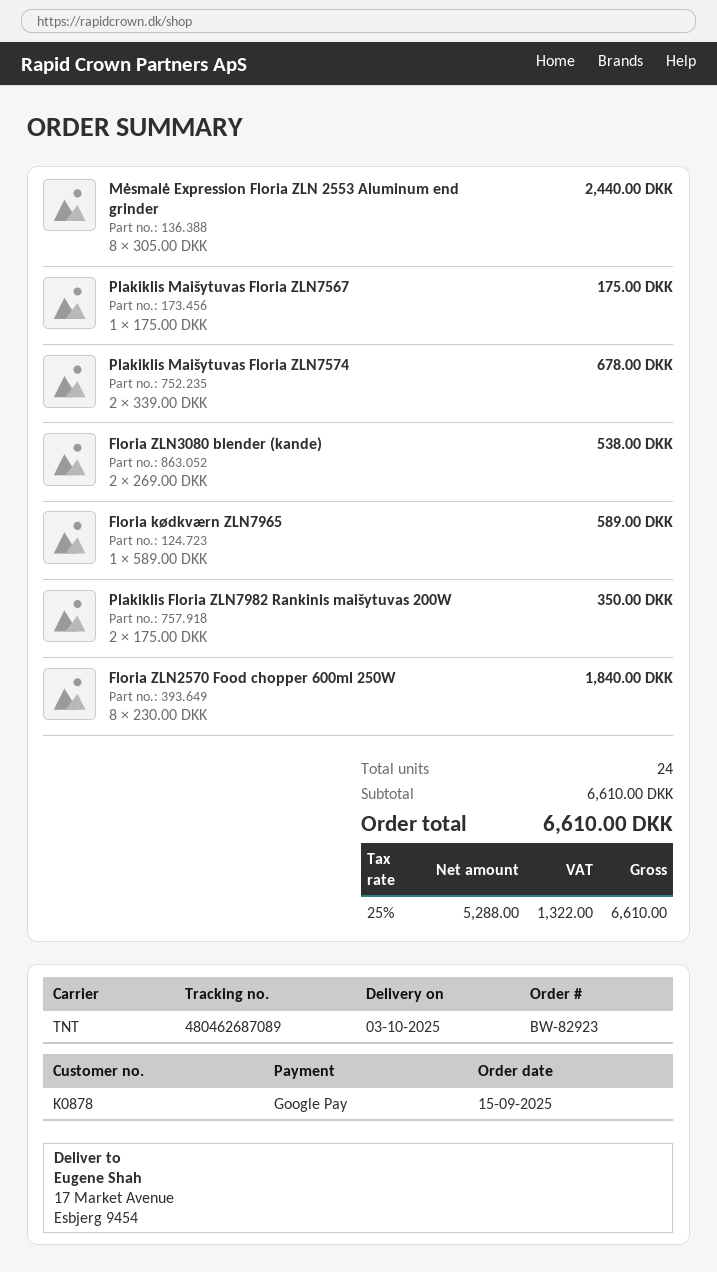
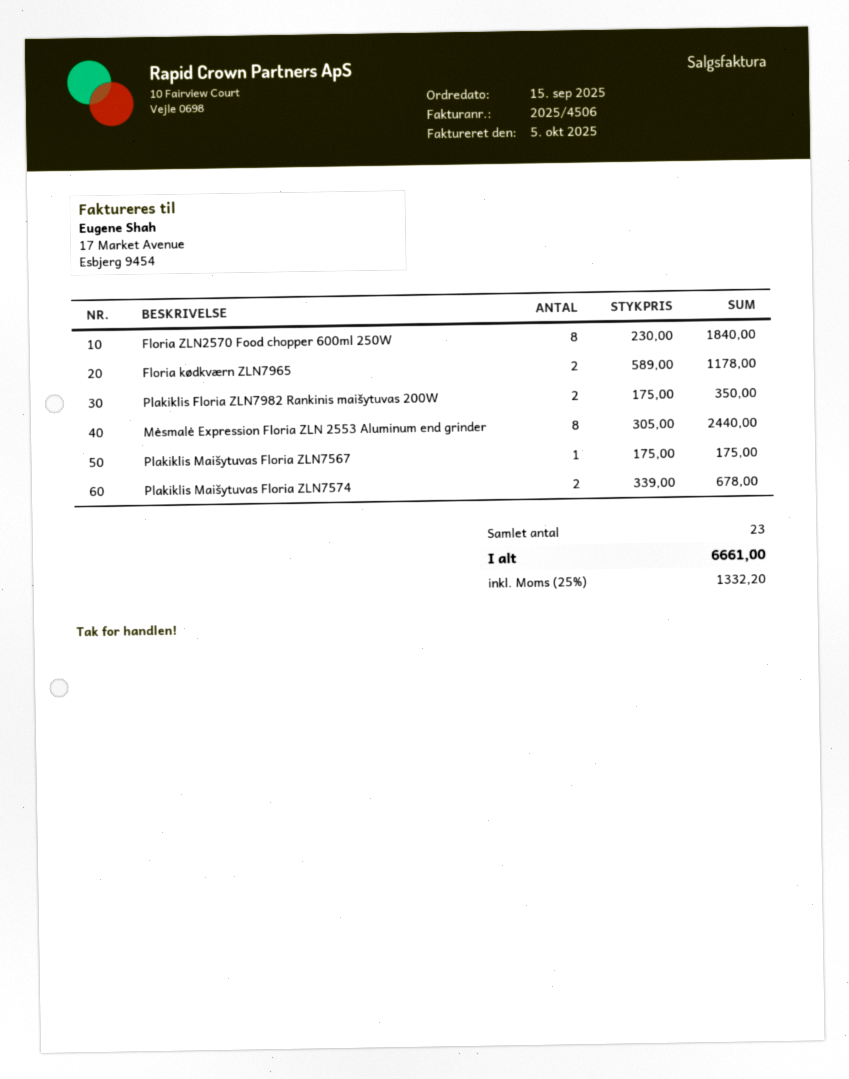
Floria ZLN3080 blender (kande): 2 x 269.00 = 538.00 -> none
Floria kødkværn ZLN7965: 1 x 589.00 = 589.00 -> 2 x 589.00 = 1178.00
total quantity: 24 -> 23
tax: 25% = 1322.00 -> 25% = 1332.20
total: 6610.00 -> 6661.00

